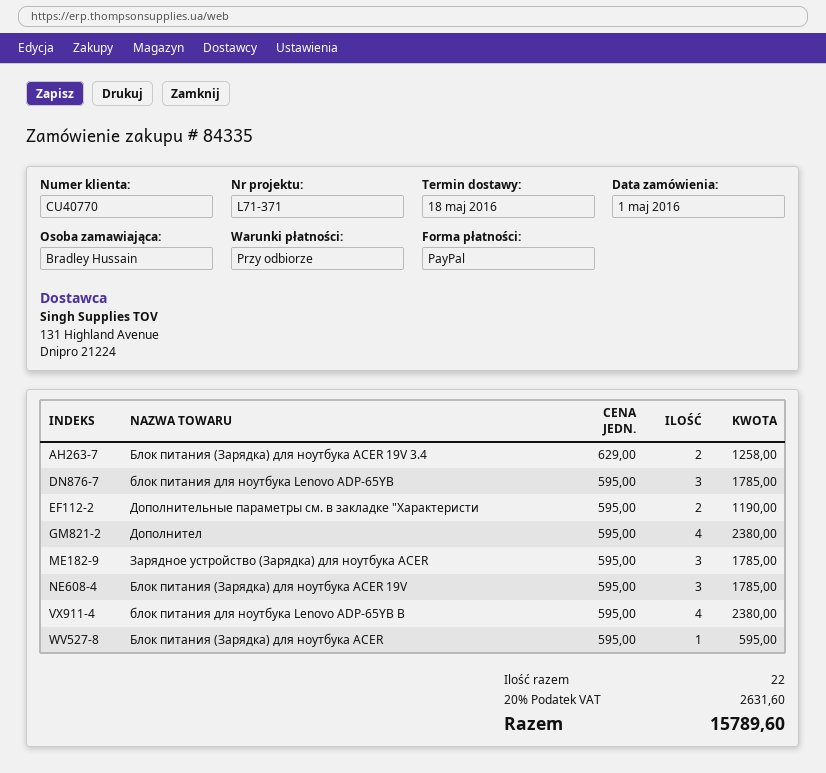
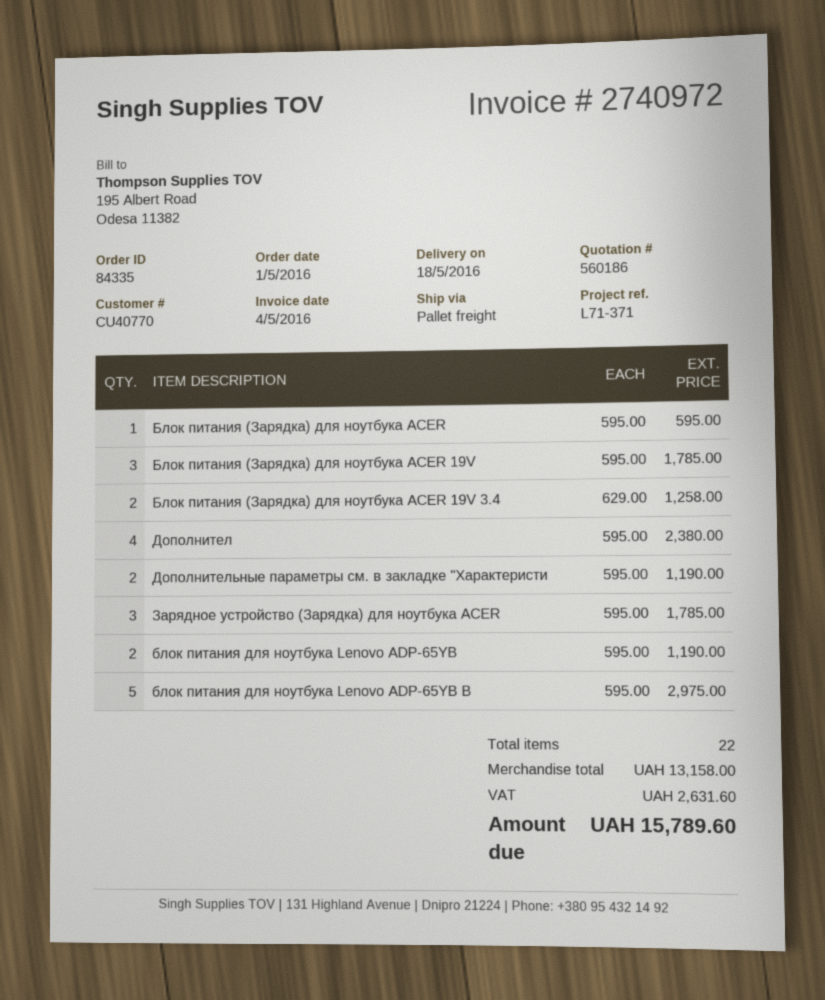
блок питания для ноутбука Lenovo ADP-65YB: 3 x 595.00 = 1785.00 -> 2 x 595.00 = 1190.00
блок питания для ноутбука Lenovo ADP-65YB B: 4 x 595.00 = 2380.00 -> 5 x 595.00 = 2975.00

